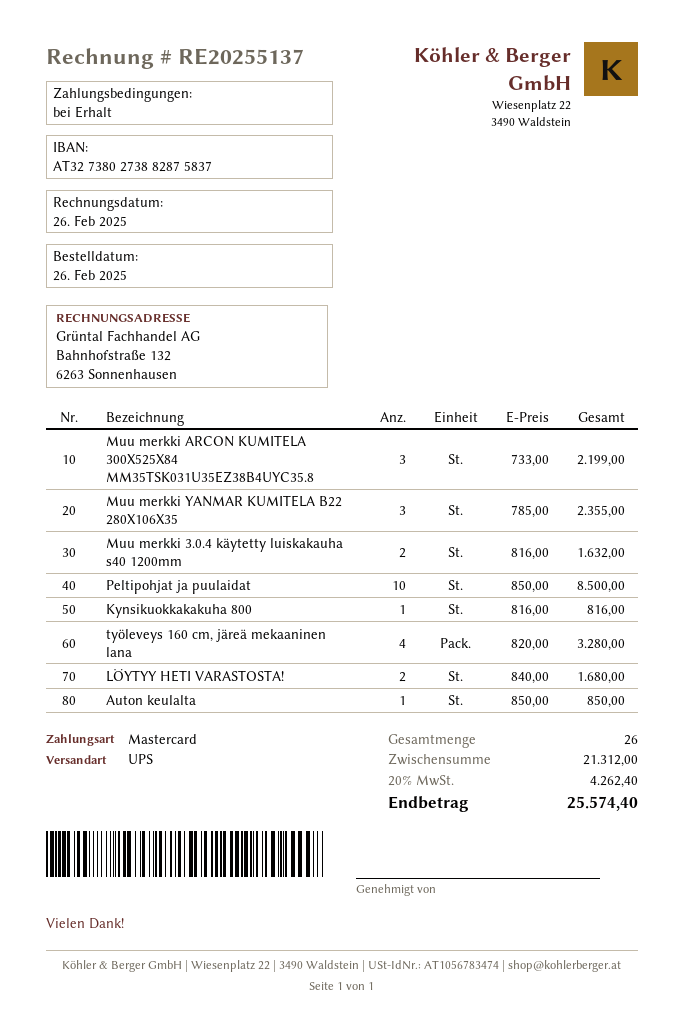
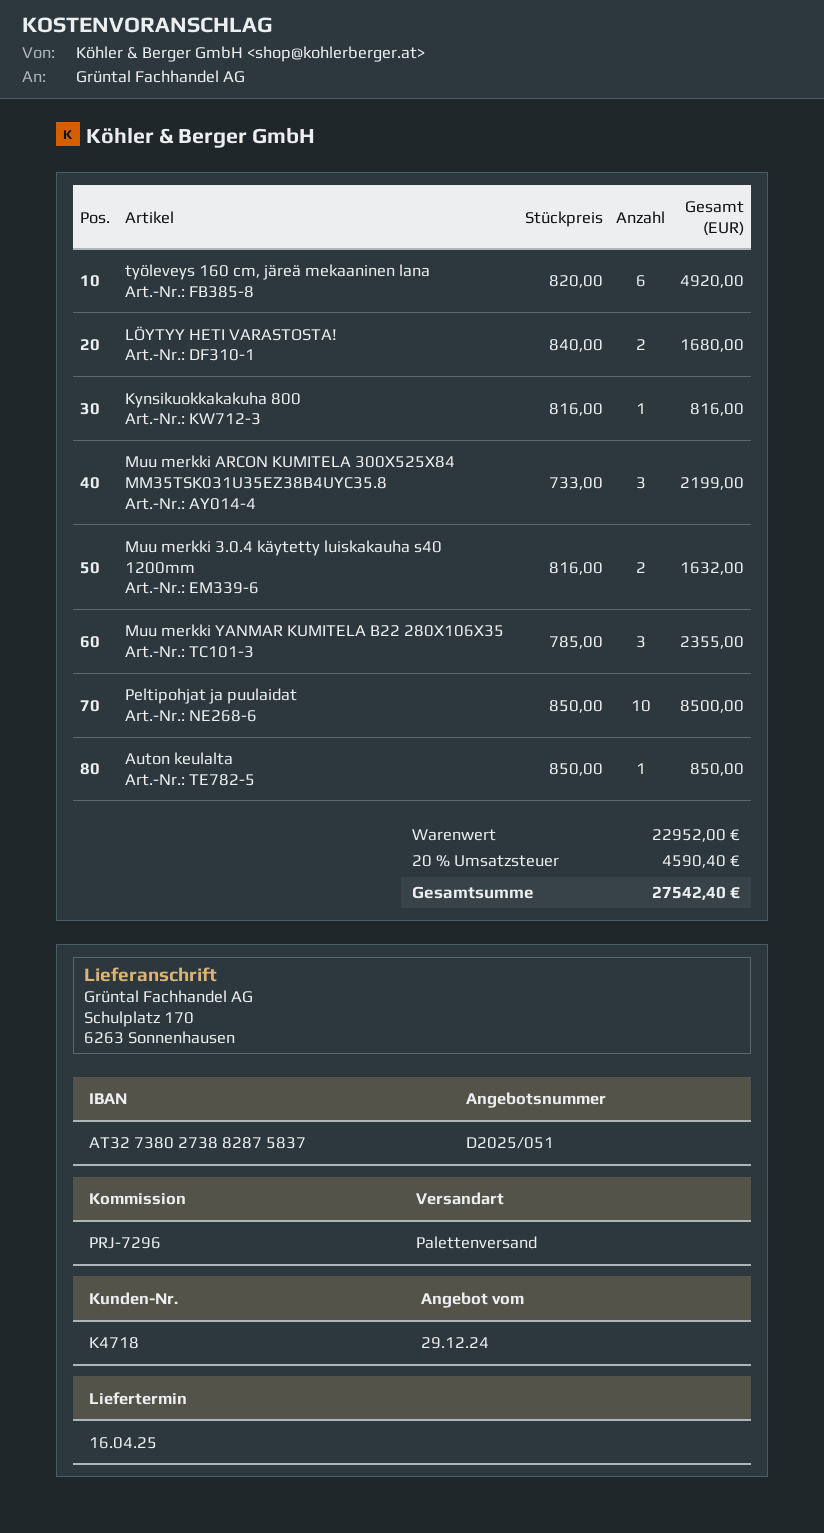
shipping method: UPS -> pallet freight
työleveys 160 cm, järeä mekaaninen lana: 4 x 820.00 = 3280.00 -> 6 x 820.00 = 4920.00
subtotal: 21312.00 -> 22952.00
tax: 20% = 4262.40 -> 20% = 4590.40
total: 25574.40 -> 27542.40

